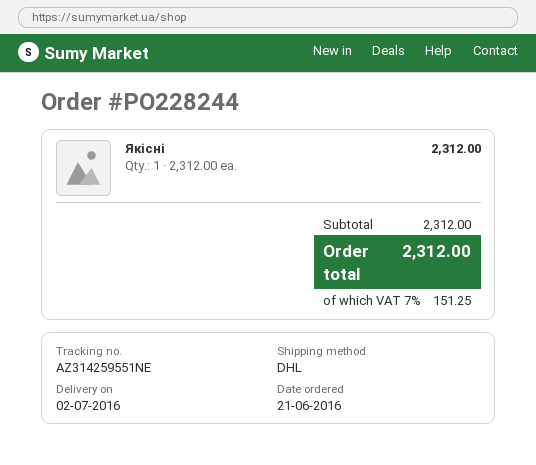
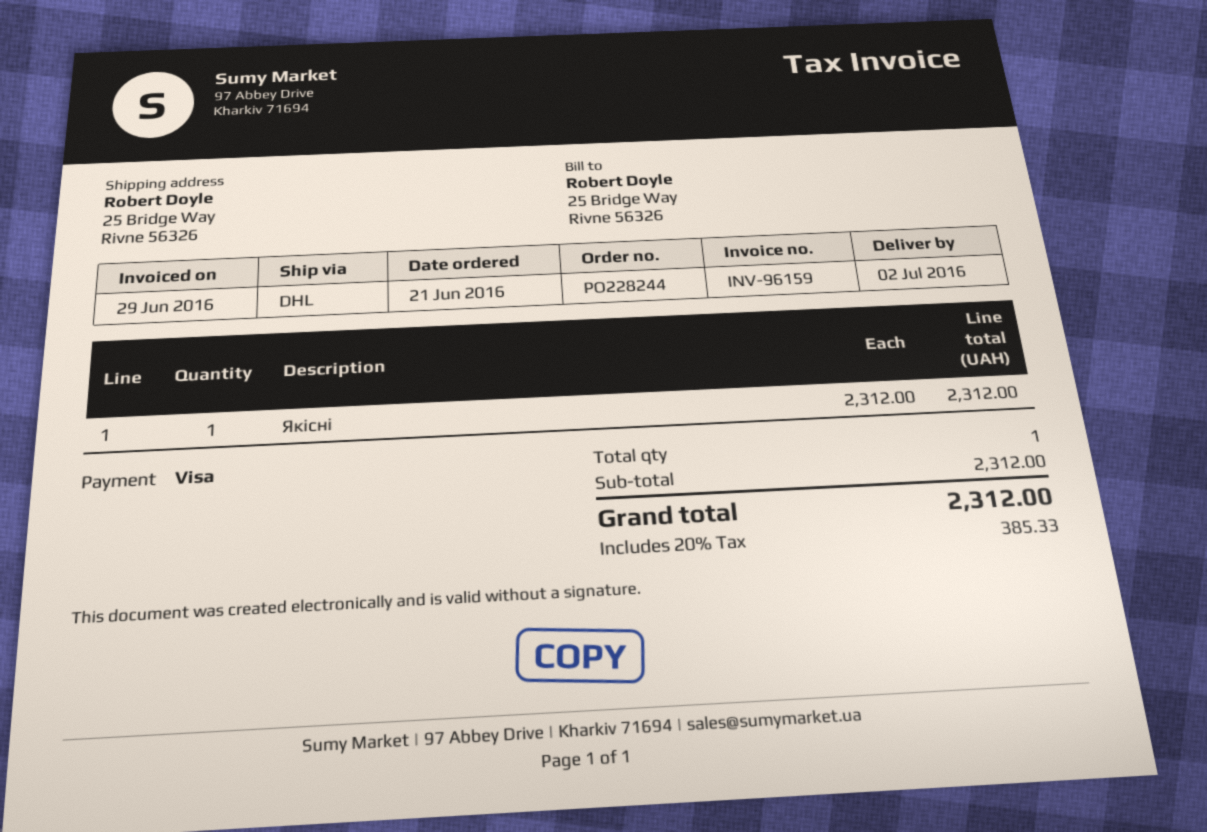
tax: 7% = 151.25 -> 20% = 385.33

